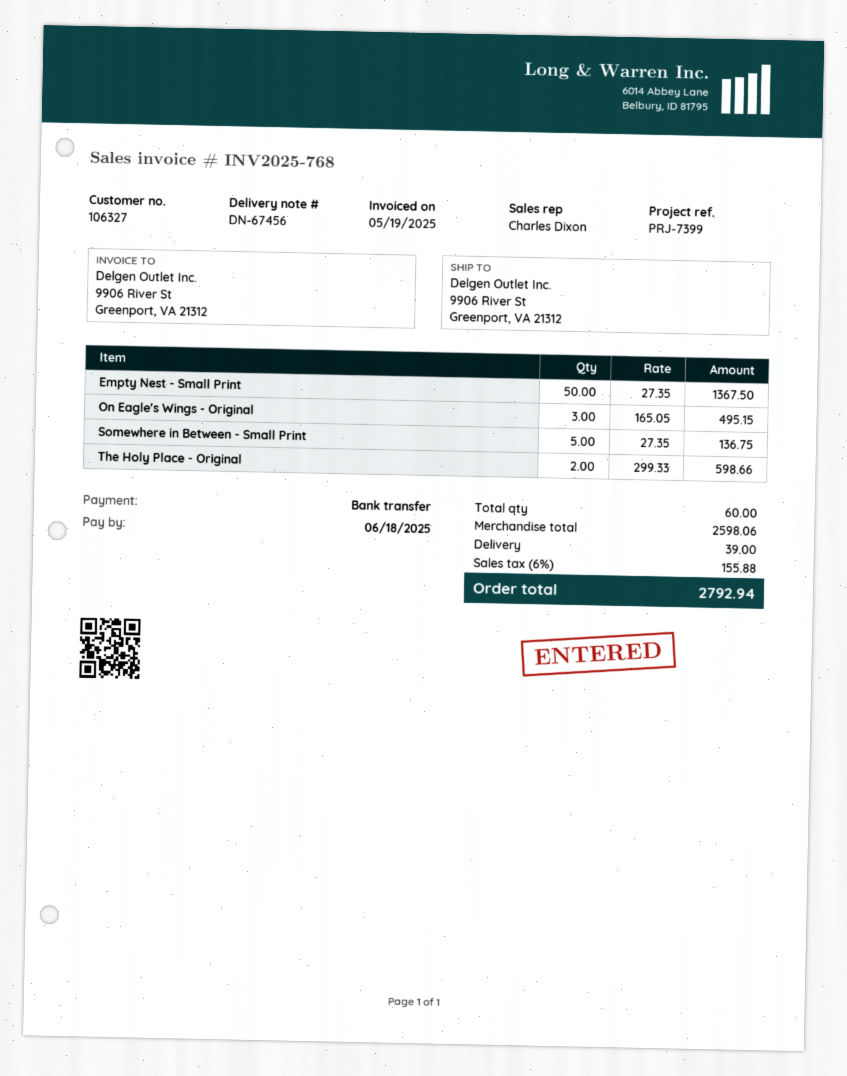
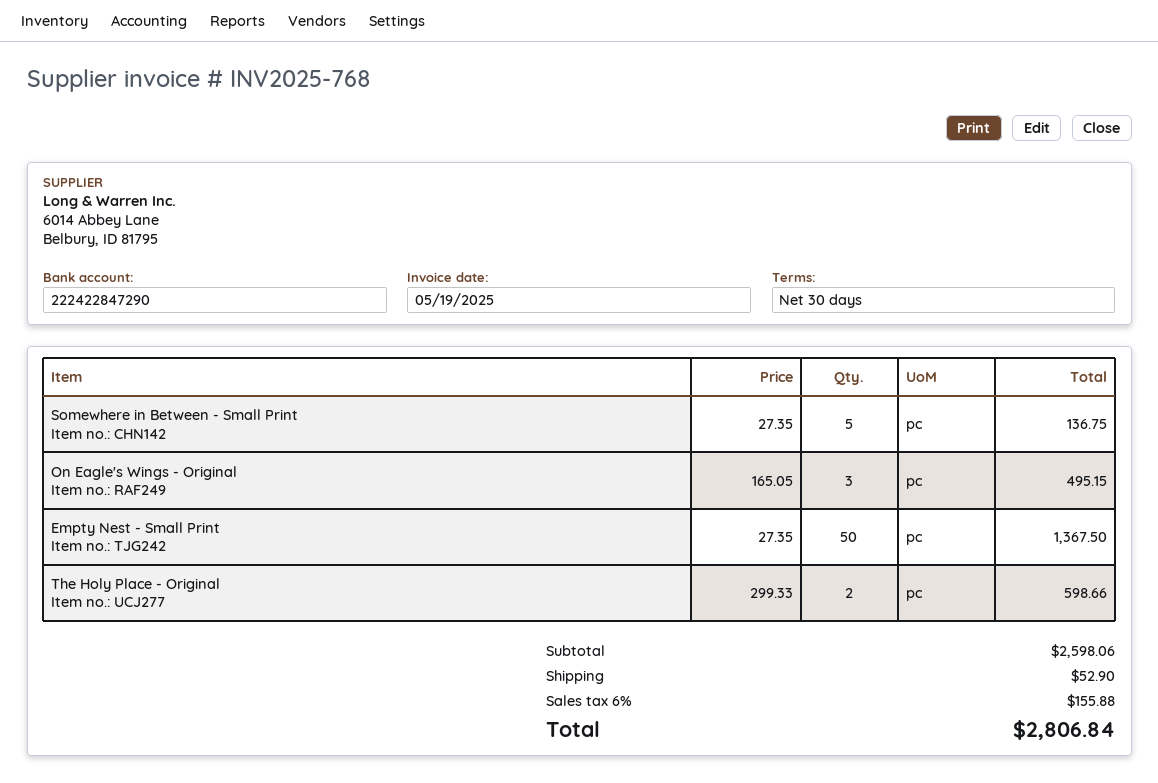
shipping: 39.00 -> 52.90
total: 2792.94 -> 2806.84

